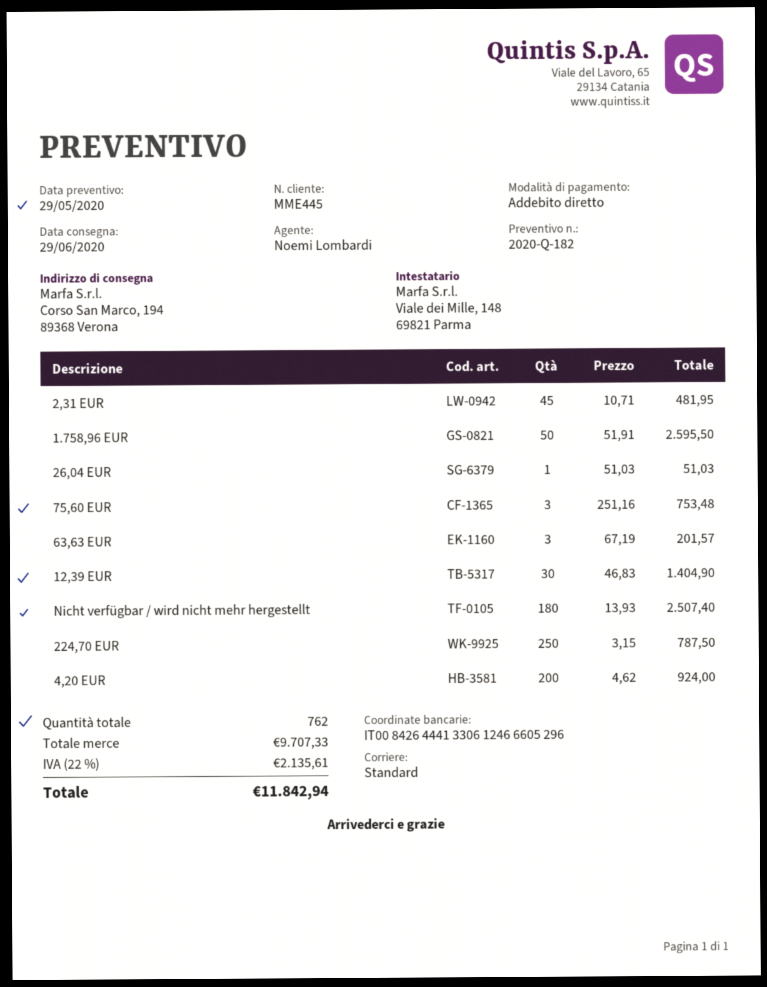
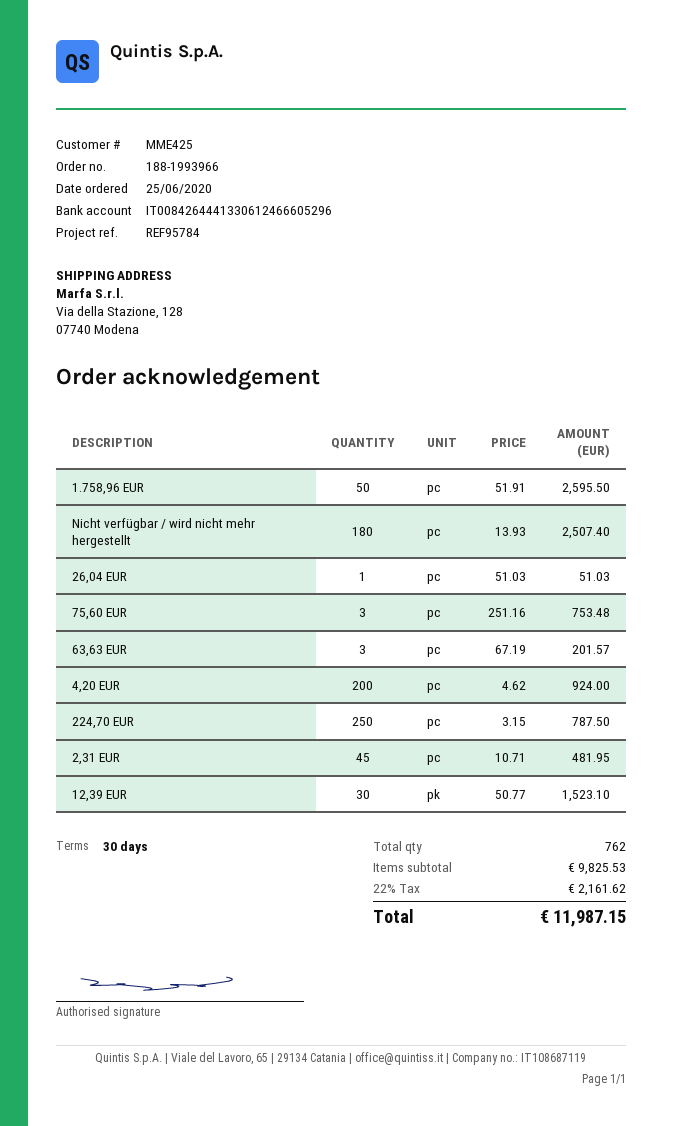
customer number: MME445 -> MME425
ship to: Corso San Marco, 194, 89368 Verona -> Via della Stazione, 128, 07740 Modena
12,39 EUR: 30 x 46.83 = 1404.90 -> 30 x 50.77 = 1523.10
subtotal: 9707.33 -> 9825.53
tax: 22% = 2135.61 -> 22% = 2161.62
total: 11842.94 -> 11987.15

